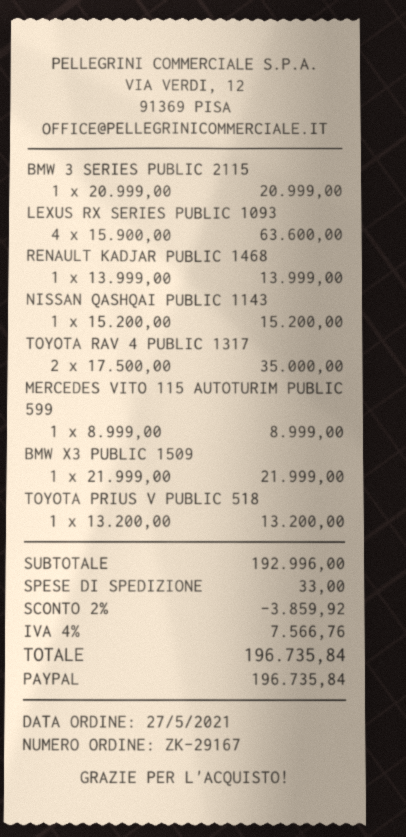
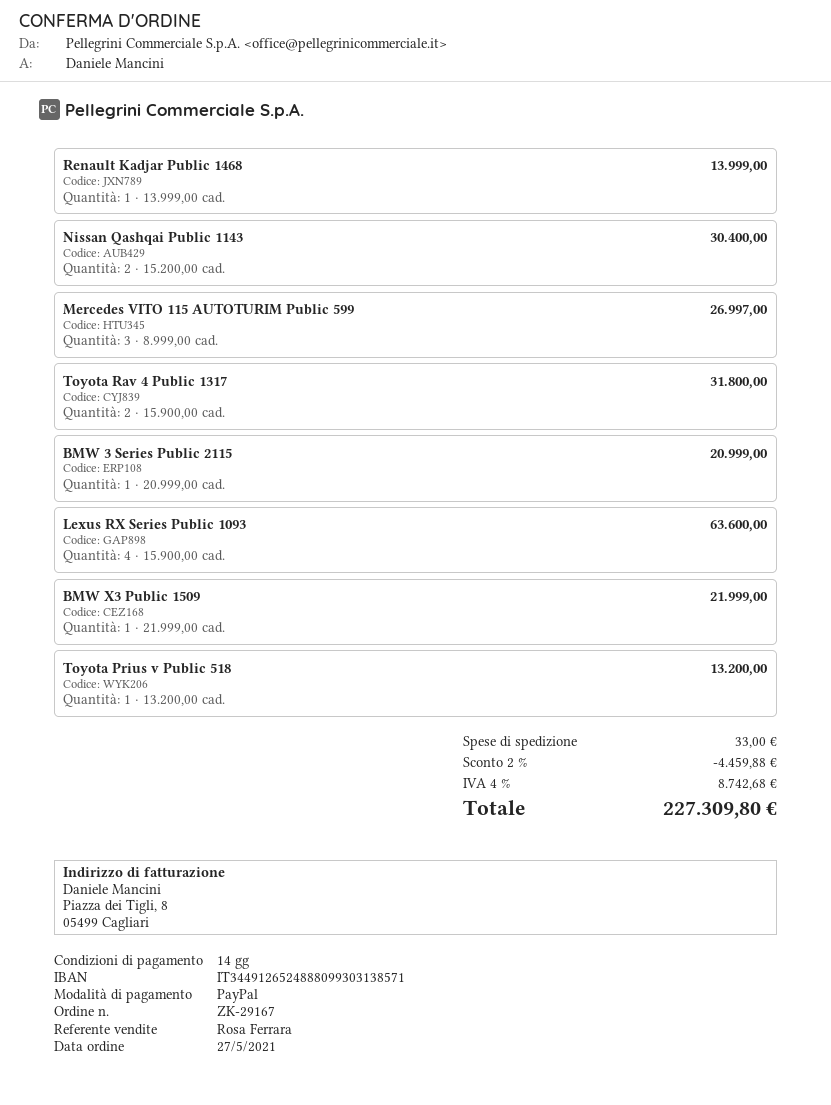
NISSAN QASHQAI PUBLIC 1143: 1 x 15200.00 = 15200.00 -> 2 x 15200.00 = 30400.00
TOYOTA RAV 4 PUBLIC 1317: 2 x 17500.00 = 35000.00 -> 2 x 15900.00 = 31800.00
MERCEDES VITO 115 AUTOTURIM PUBLIC 599: 1 x 8999.00 = 8999.00 -> 3 x 8999.00 = 26997.00
discount: 2% = 3859.92 -> 2% = 4459.88
tax: 4% = 7566.76 -> 4% = 8742.68
total: 196735.84 -> 227309.80

